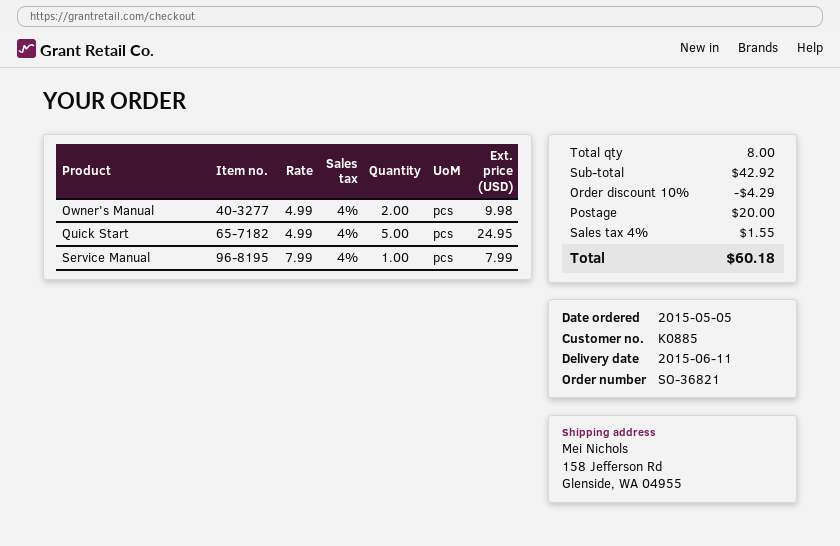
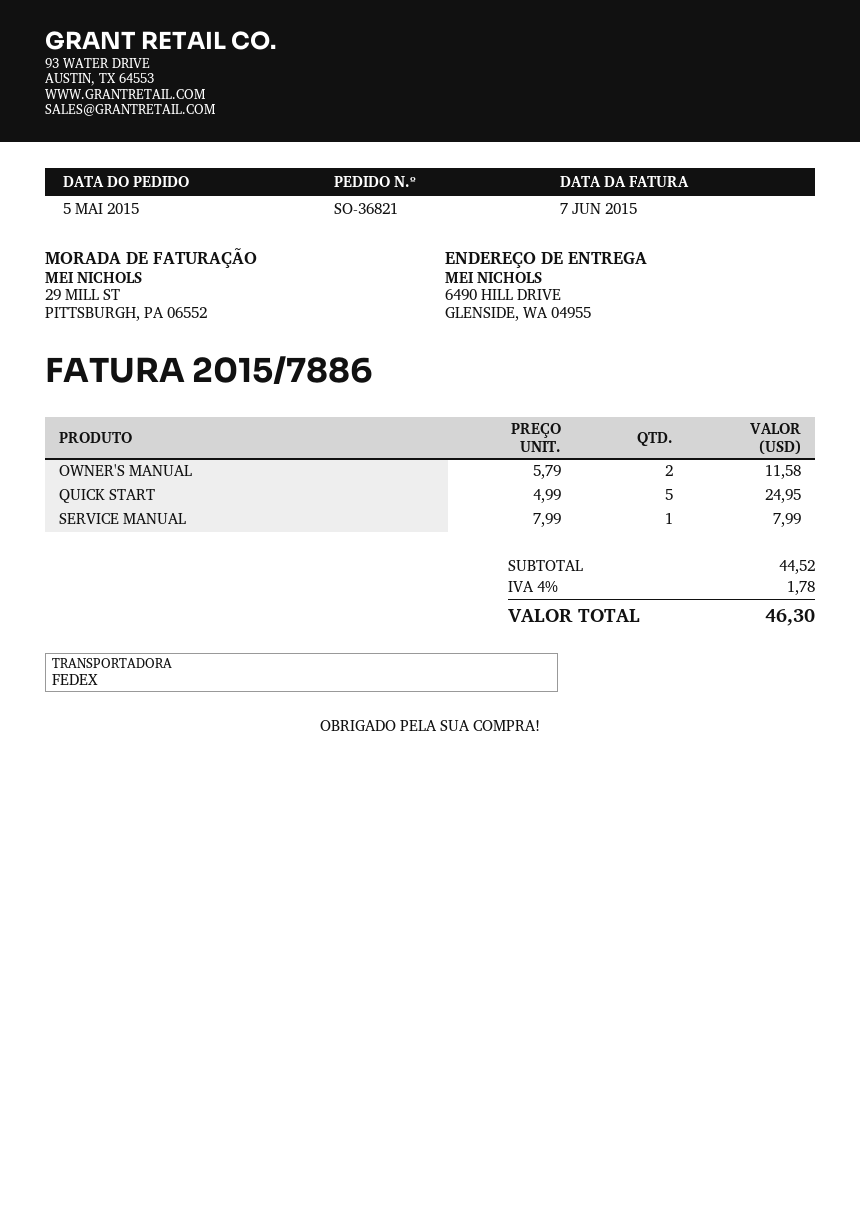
ship to: 158 Jefferson Rd, Glenside, WA 04955 -> 6490 HILL DRIVE, GLENSIDE, WA 04955
Owner's Manual: 2 x 4.99 = 9.98 -> 2 x 5.79 = 11.58
subtotal: 42.92 -> 44.52
discount: 10% = 4.29 -> none
shipping: 20.00 -> none
tax: 4% = 1.55 -> 4% = 1.78
total: 60.18 -> 46.30

